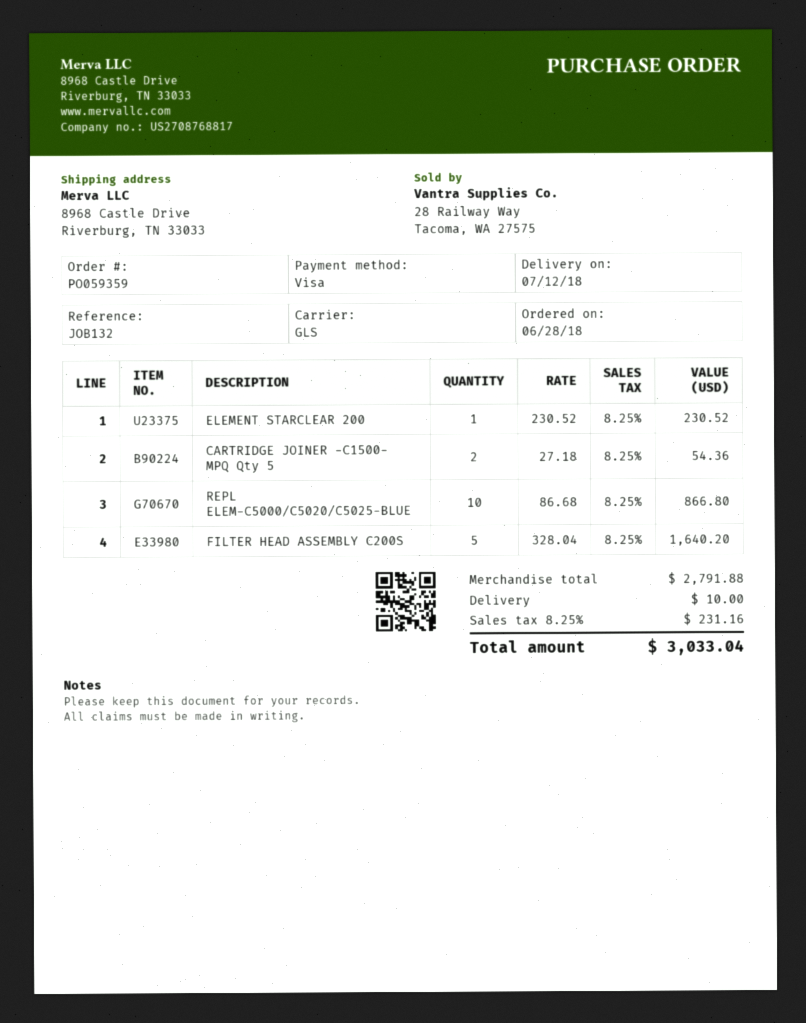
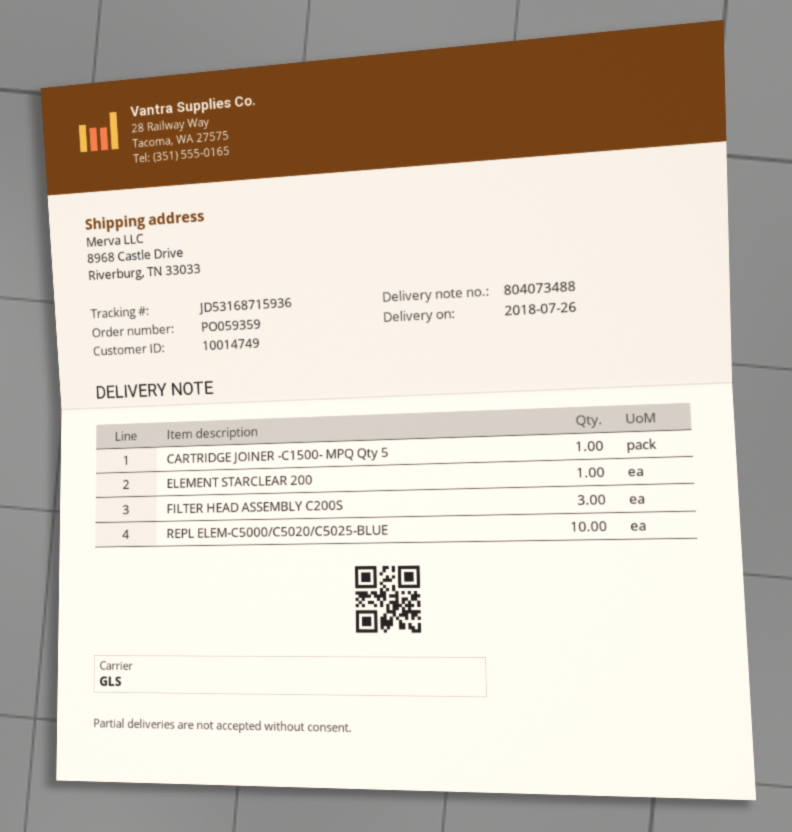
delivery date: 2018-07-12 -> 2018-07-26
CARTRIDGE JOINER -C1500- MPQ Qty 5: 2 -> 1
FILTER HEAD ASSEMBLY C200S: 5 -> 3

